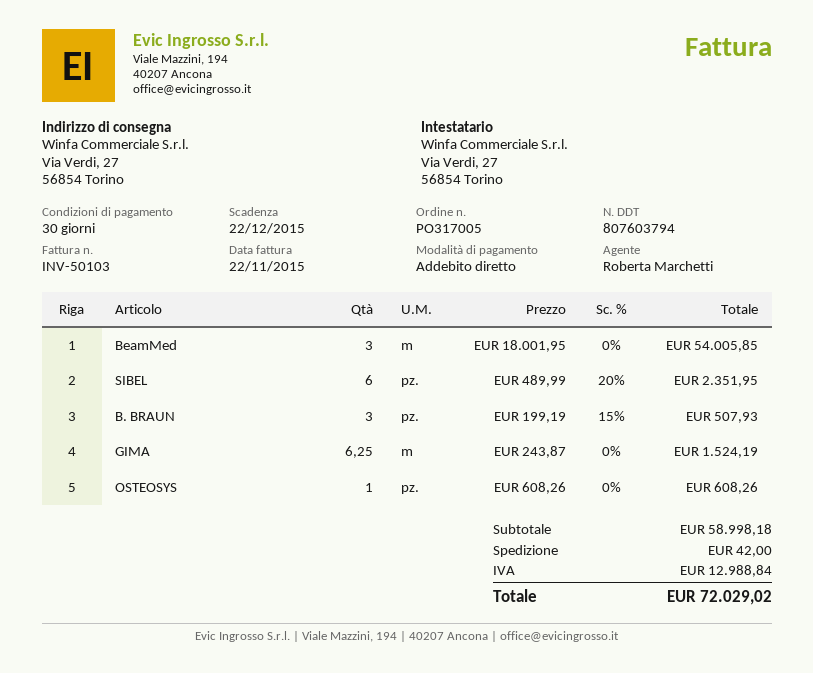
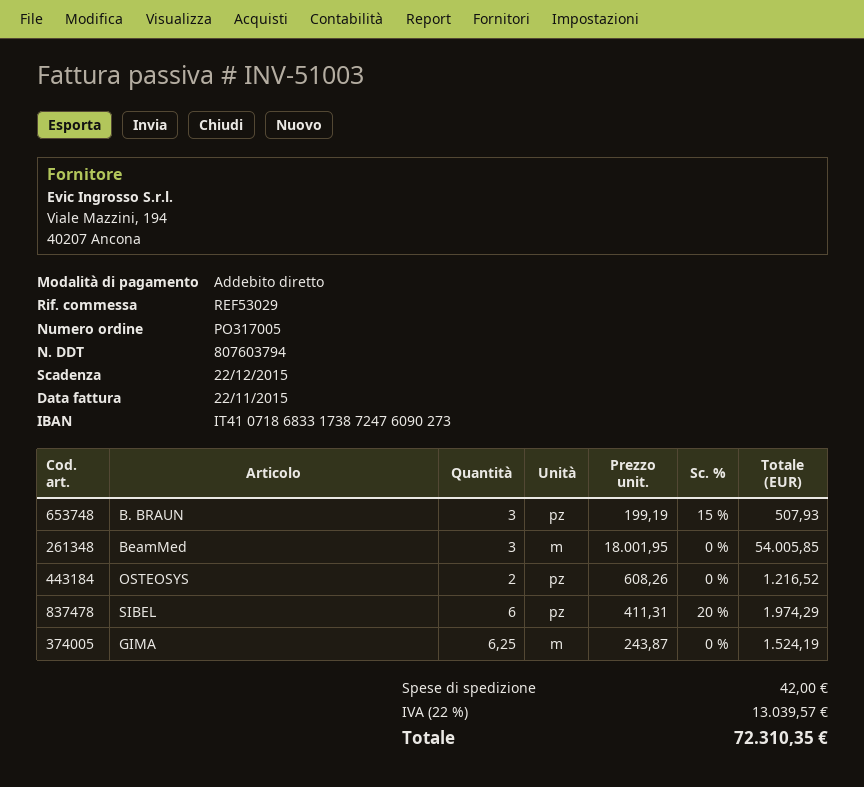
invoice number: INV-50103 -> INV-51003
SIBEL: 6 x 489.99 - 20% = 2351.95 -> 6 x 411.31 - 20% = 1974.29
OSTEOSYS: 1 x 608.26 = 608.26 -> 2 x 608.26 = 1216.52
tax: 12988.84 -> 13039.57
total: 72029.02 -> 72310.35

